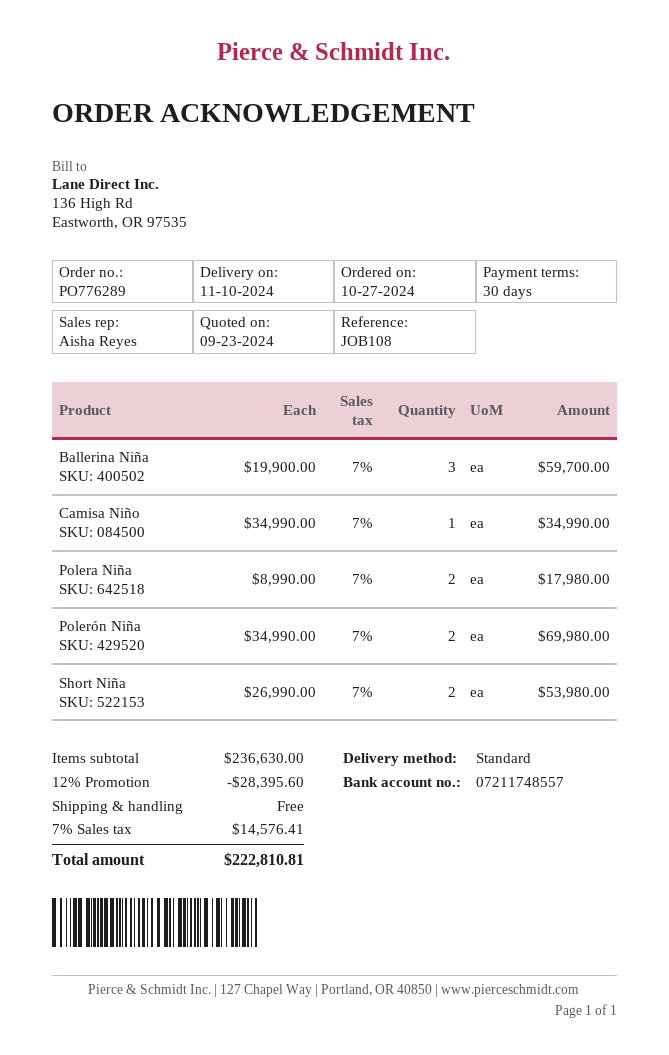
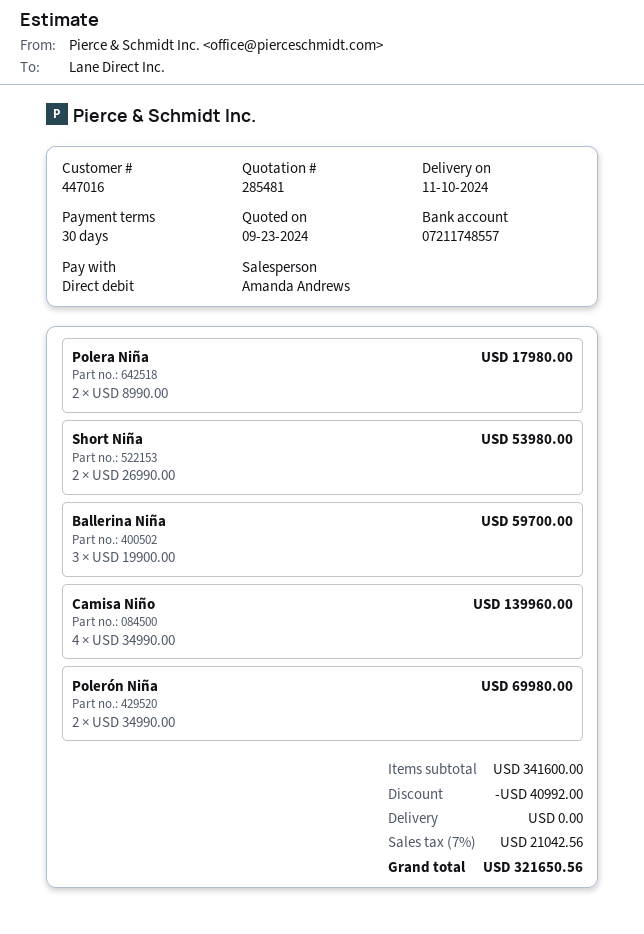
sales rep: Aisha Reyes -> Amanda Andrews
Camisa Niño: 1 x 34990.00 = 34990.00 -> 4 x 34990.00 = 139960.00
subtotal: 236630.00 -> 341600.00
discount: 28395.60 -> 40992.00
tax: 7% = 14576.41 -> 7% = 21042.56
total: 222810.81 -> 321650.56

